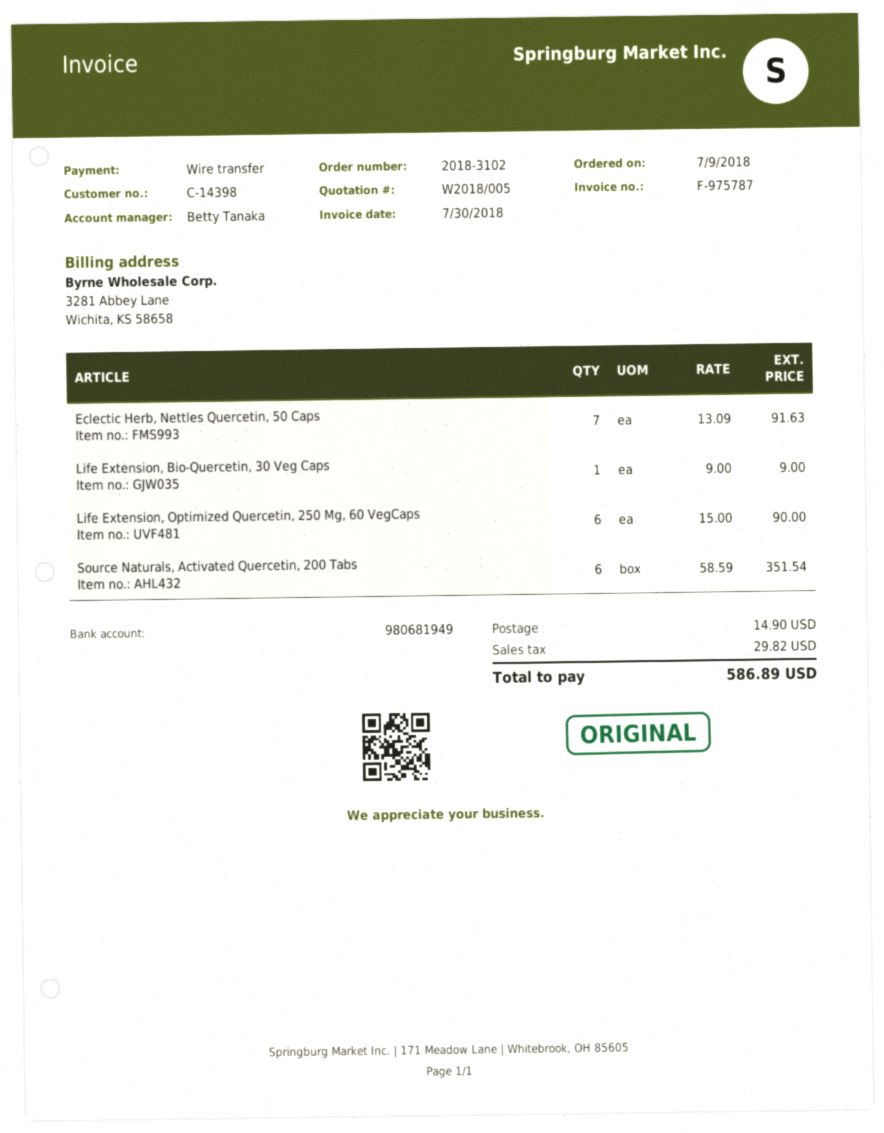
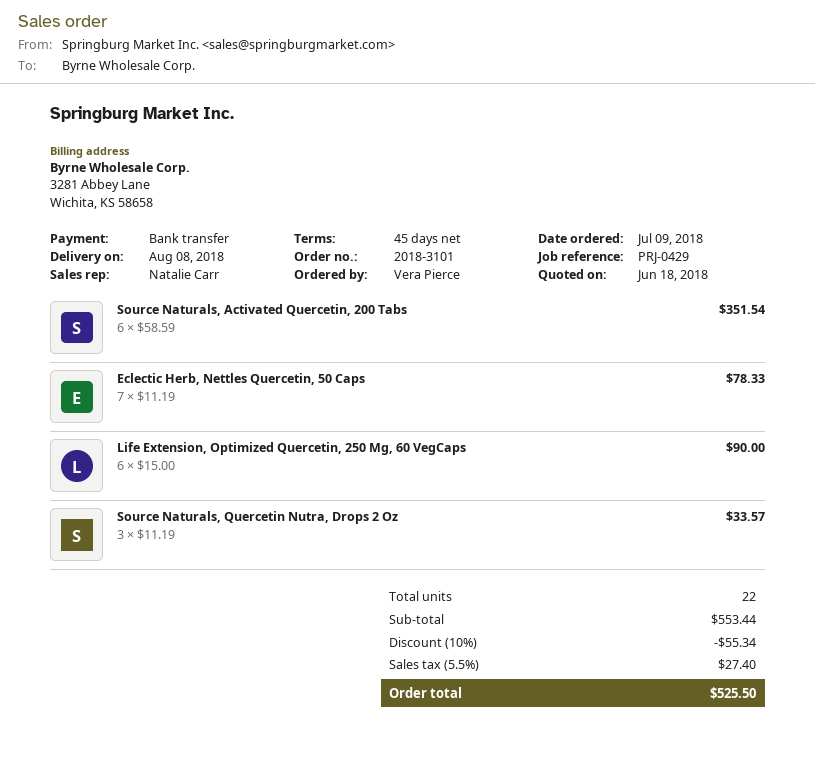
order number: 2018-3102 -> 2018-3101
sales rep: Betty Tanaka -> Natalie Carr
Eclectic Herb, Nettles Quercetin, 50 Caps: 7 x 13.09 = 91.63 -> 7 x 11.19 = 78.33
Life Extension, Bio-Quercetin, 30 Veg Caps: 1 x 9.00 = 9.00 -> none
Source Naturals, Quercetin Nutra, Drops 2 Oz: none -> 3 x 11.19 = 33.57
discount: none -> 10% = 55.34
shipping: 14.90 -> none
tax: 29.82 -> 27.40
total: 586.89 -> 525.50

